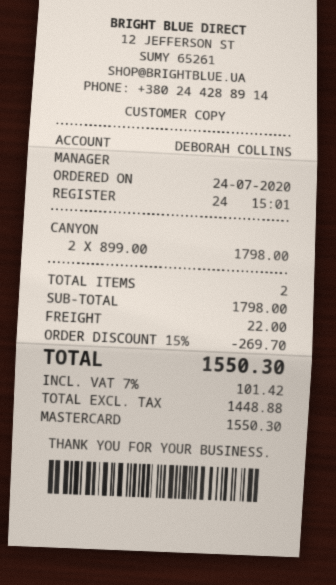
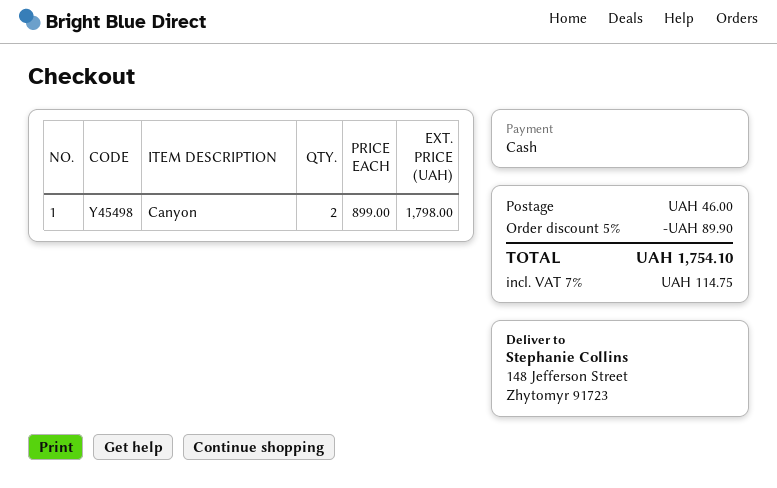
payment method: Mastercard -> cash
discount: 15% = 269.70 -> 5% = 89.90
shipping: 22.00 -> 46.00
tax: 7% = 101.42 -> 7% = 114.75
total: 1550.30 -> 1754.10

